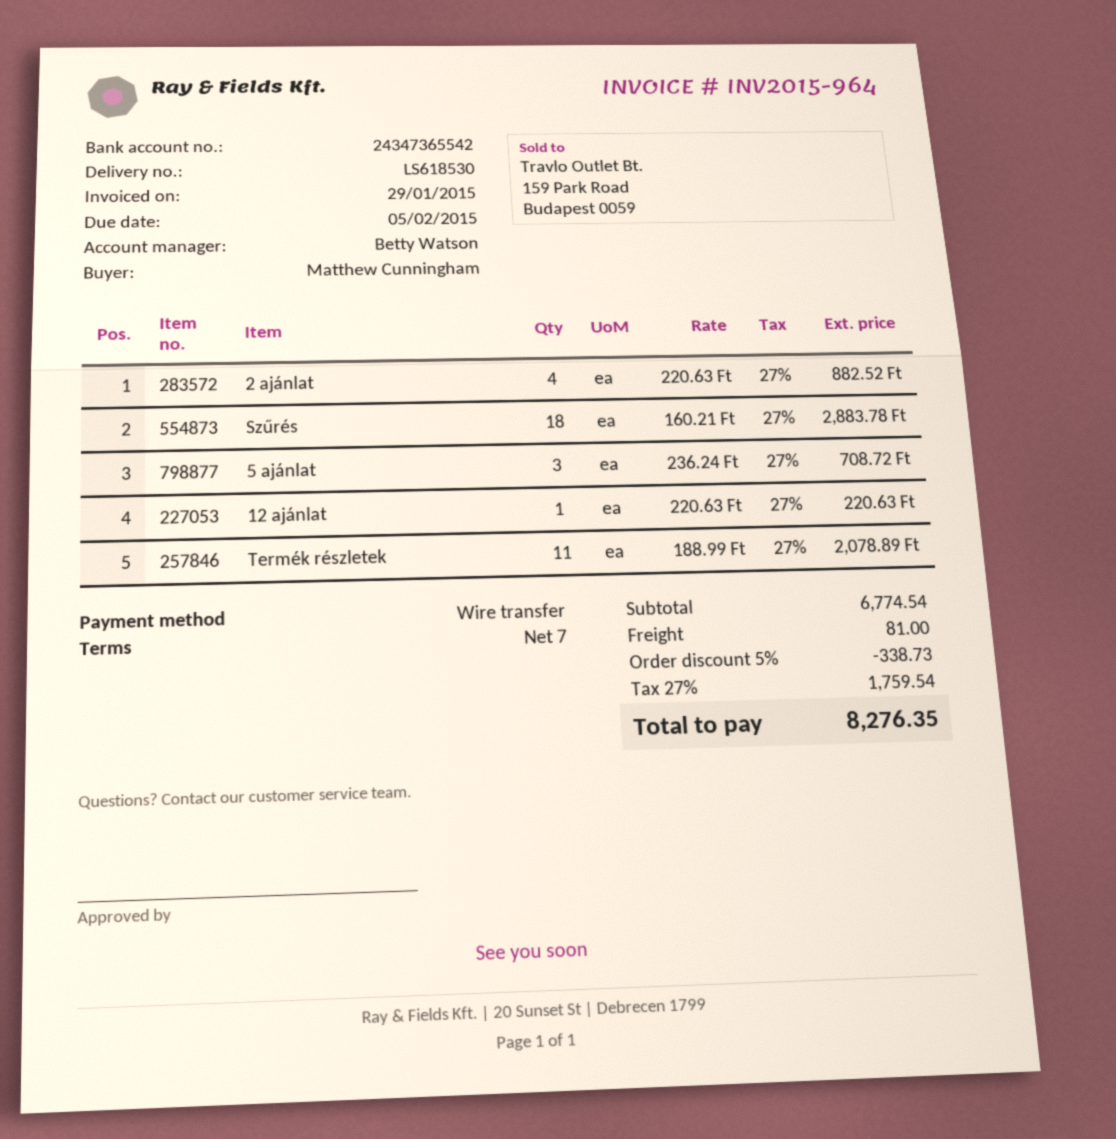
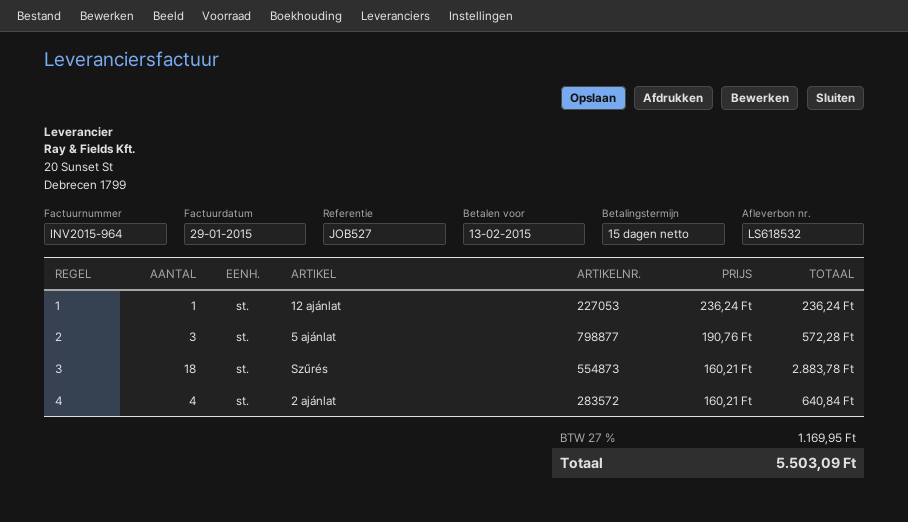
delivery note number: LS618530 -> LS618532
payment terms: 7 days -> 15 days
due date: 2015-02-05 -> 2015-02-13
2 ajánlat: 4 x 220.63 = 882.52 -> 4 x 160.21 = 640.84
5 ajánlat: 3 x 236.24 = 708.72 -> 3 x 190.76 = 572.28
12 ajánlat: 1 x 220.63 = 220.63 -> 1 x 236.24 = 236.24
Termék részletek: 11 x 188.99 = 2078.89 -> none
discount: 5% = 338.73 -> none
shipping: 81.00 -> none
tax: 27% = 1759.54 -> 27% = 1169.95
total: 8276.35 -> 5503.09

